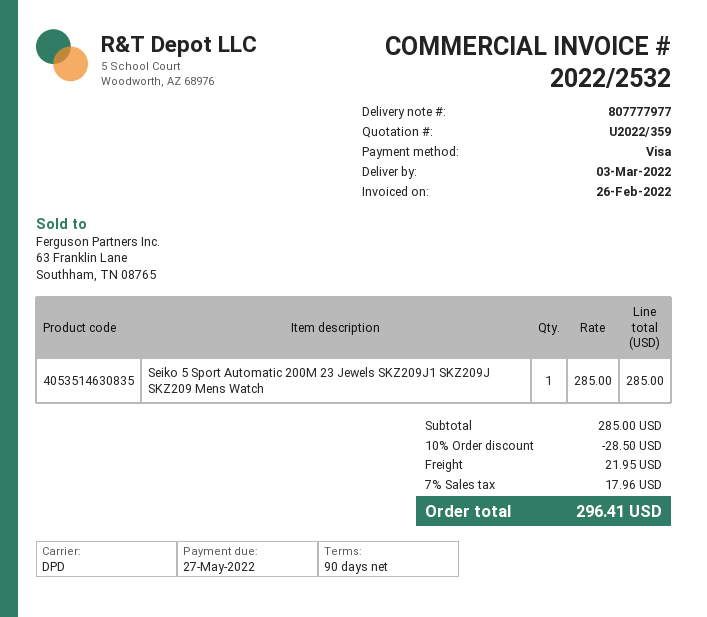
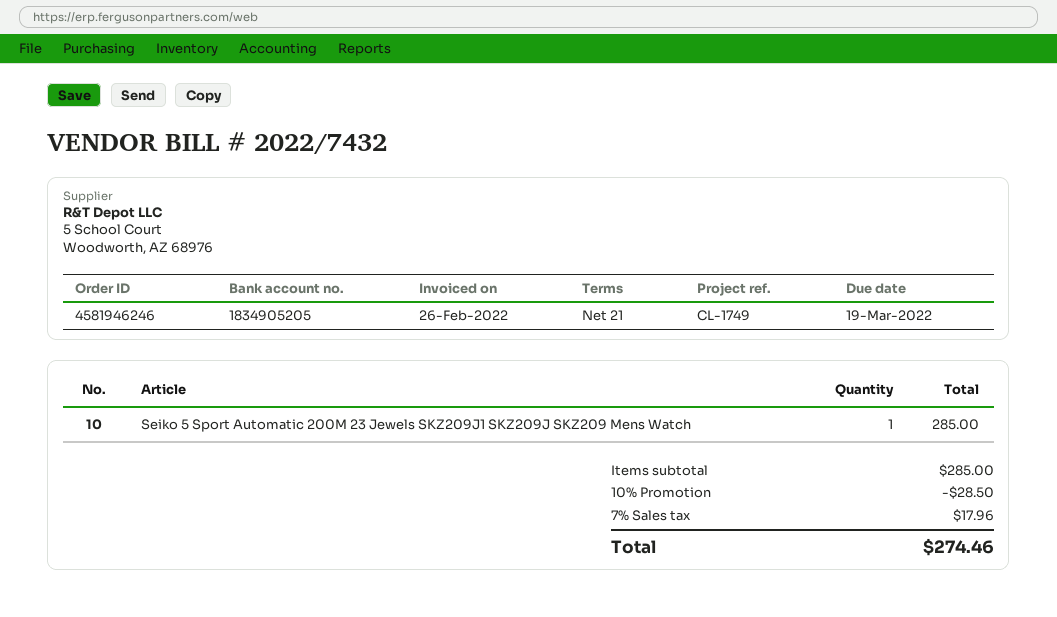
invoice number: 2022/2532 -> 2022/7432
payment terms: 90 days -> 21 days
due date: 2022-05-27 -> 2022-03-19
shipping: 21.95 -> none
total: 296.41 -> 274.46

